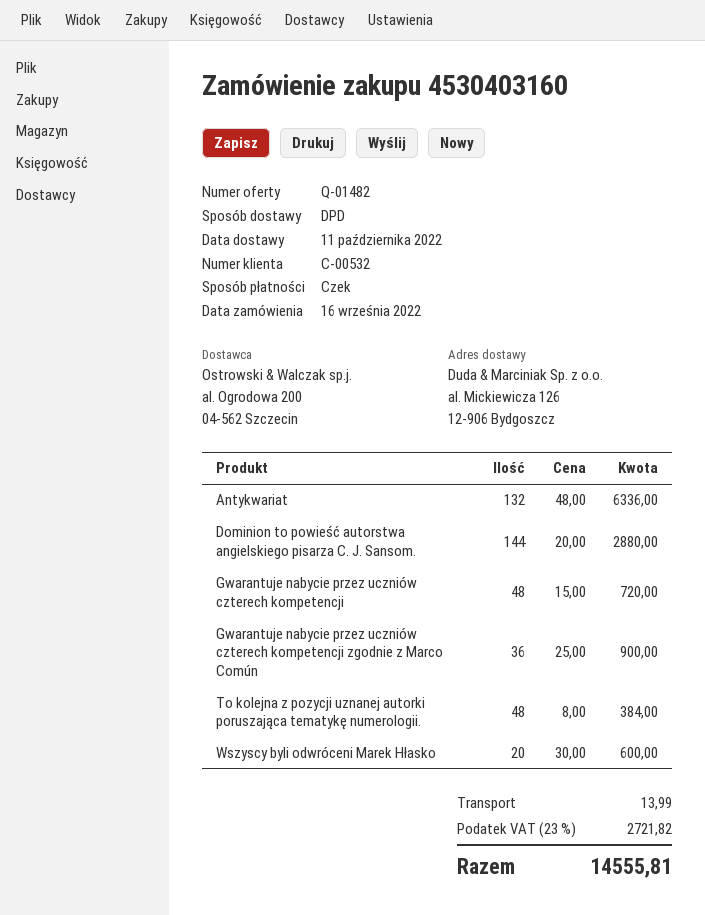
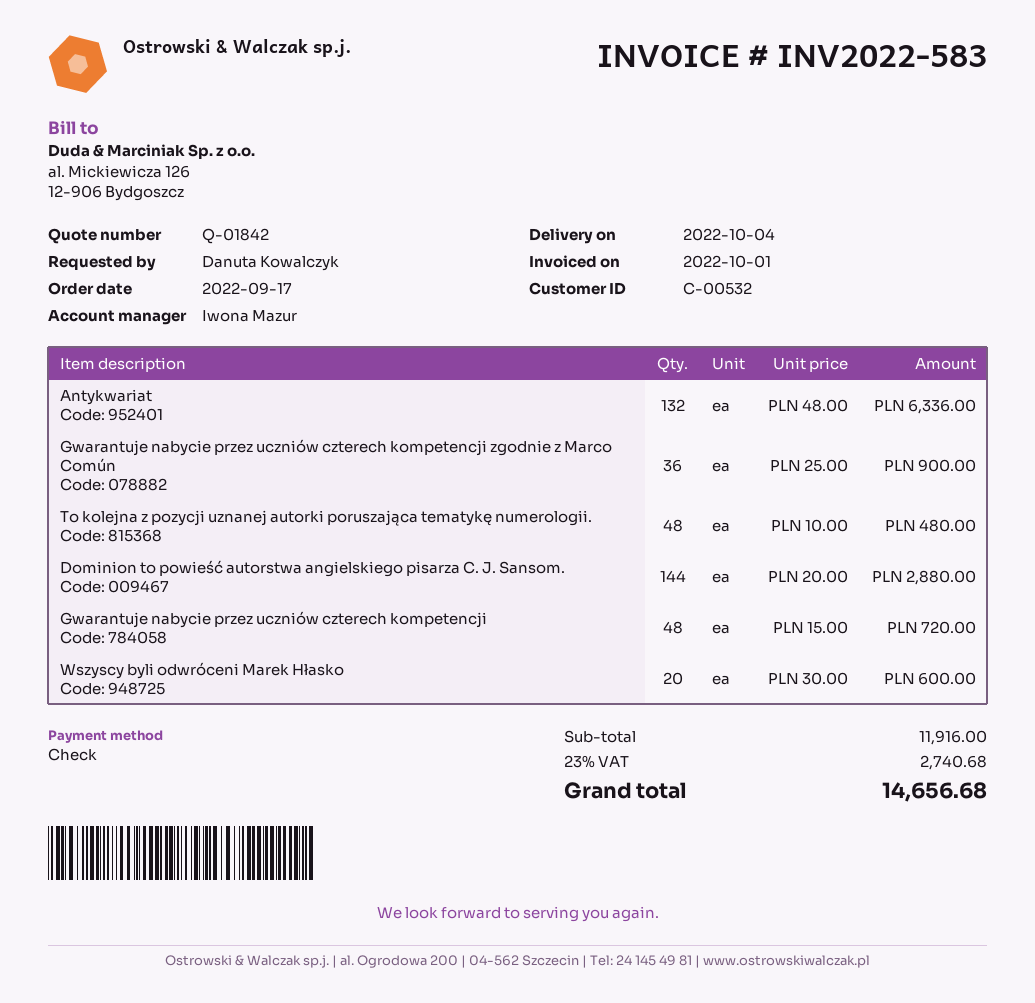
quote number: Q-01482 -> Q-01842
order date: 2022-09-16 -> 2022-09-17
delivery date: 2022-10-11 -> 2022-10-04
To kolejna z pozycji uznanej autorki poruszająca tematykę numerologii.: 48 x 8.00 = 384.00 -> 48 x 10.00 = 480.00
shipping: 13.99 -> none
tax: 23% = 2721.82 -> 23% = 2740.68
total: 14555.81 -> 14656.68

